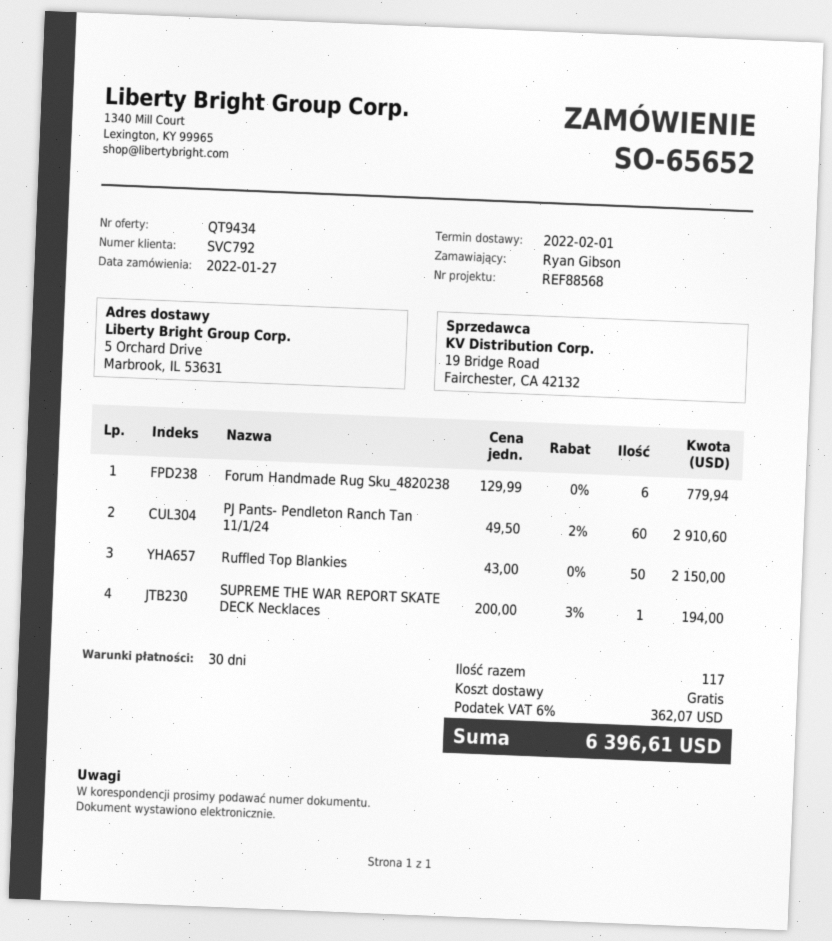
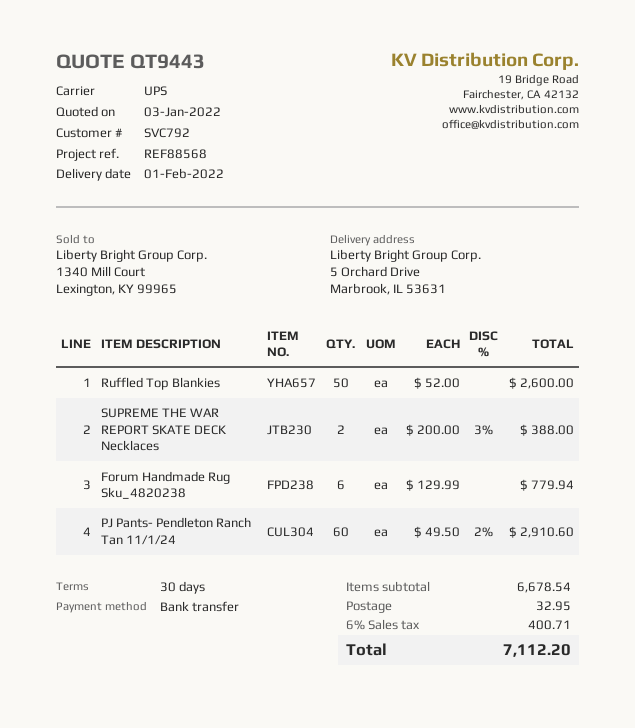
quote number: QT9434 -> QT9443
Ruffled Top Blankies: 50 x 43.00 = 2150.00 -> 50 x 52.00 = 2600.00
SUPREME THE WAR REPORT SKATE DECK Necklaces: 1 x 200.00 - 3% = 194.00 -> 2 x 200.00 - 3% = 388.00
shipping: 0.00 -> 32.95
tax: 6% = 362.07 -> 6% = 400.71
total: 6396.61 -> 7112.20

